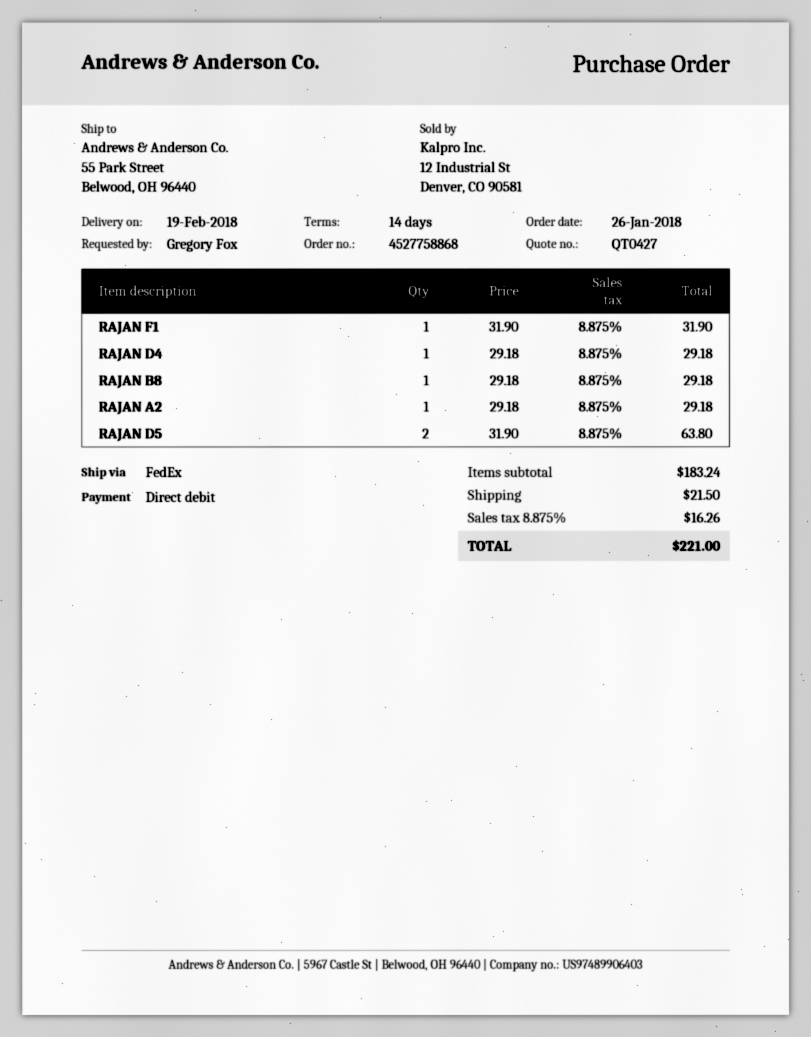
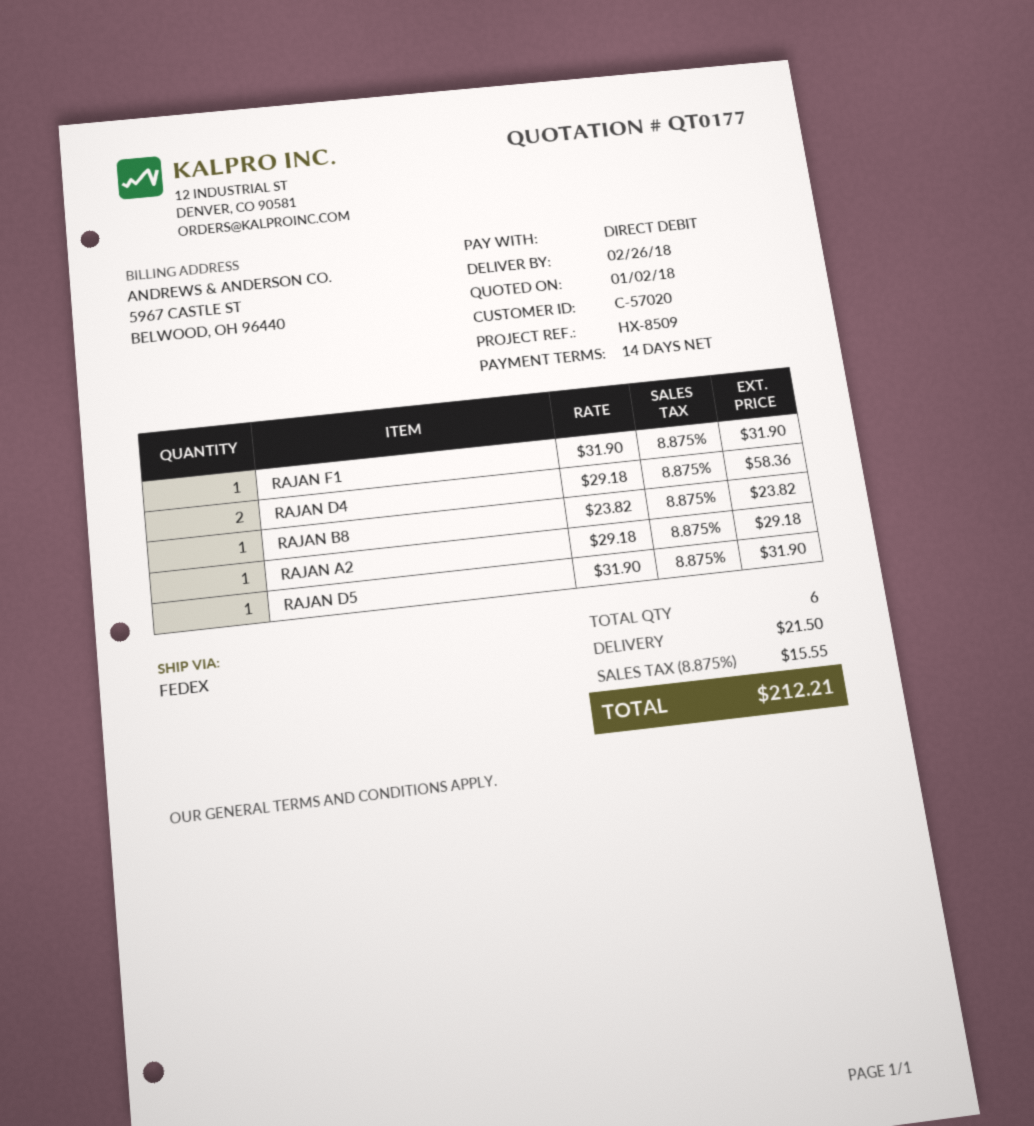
quote number: QT0427 -> QT0177
delivery date: 2018-02-19 -> 2018-02-26
RAJAN D4: 1 x 29.18 = 29.18 -> 2 x 29.18 = 58.36
RAJAN B8: 1 x 29.18 = 29.18 -> 1 x 23.82 = 23.82
RAJAN D5: 2 x 31.90 = 63.80 -> 1 x 31.90 = 31.90
tax: 8.875% = 16.26 -> 8.875% = 15.55
total: 221.00 -> 212.21

